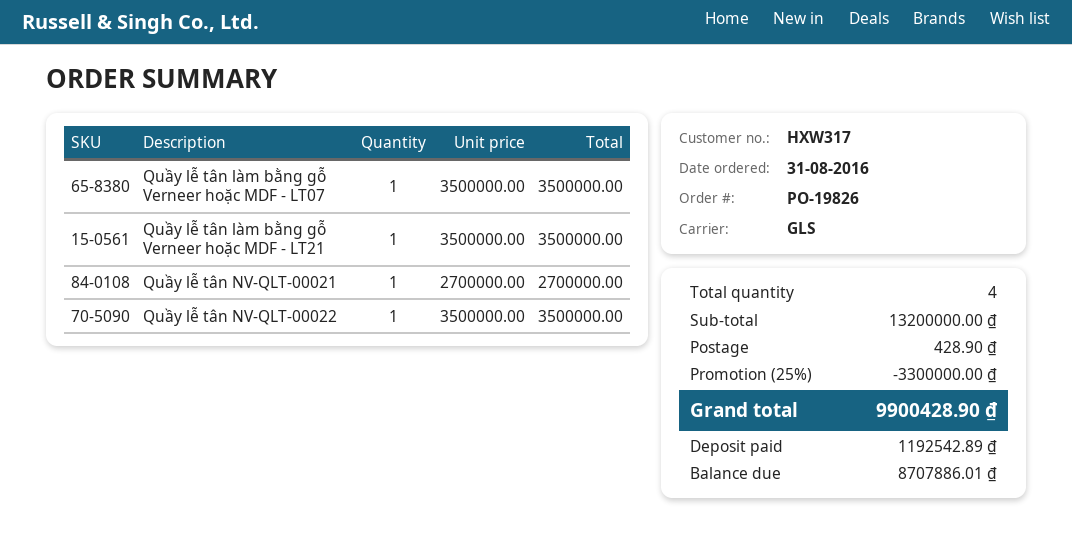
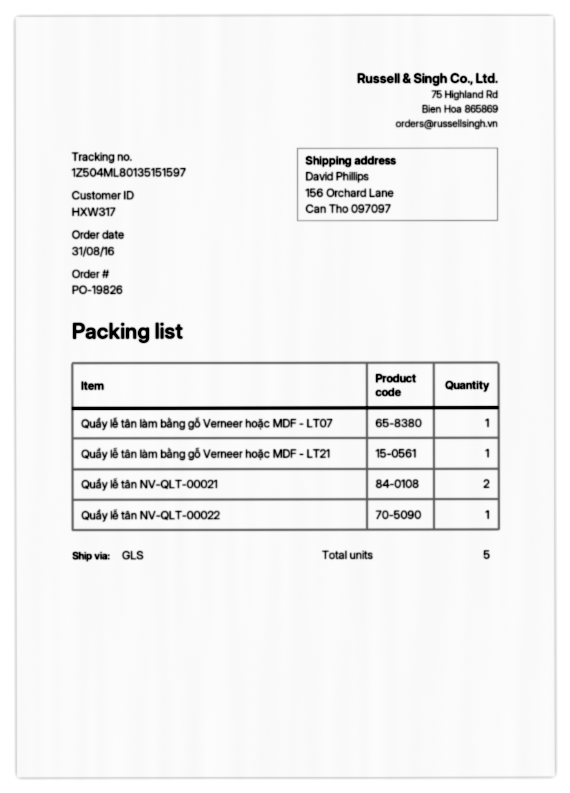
Quầy lễ tân NV-QLT-00021: 1 -> 2
total quantity: 4 -> 5

